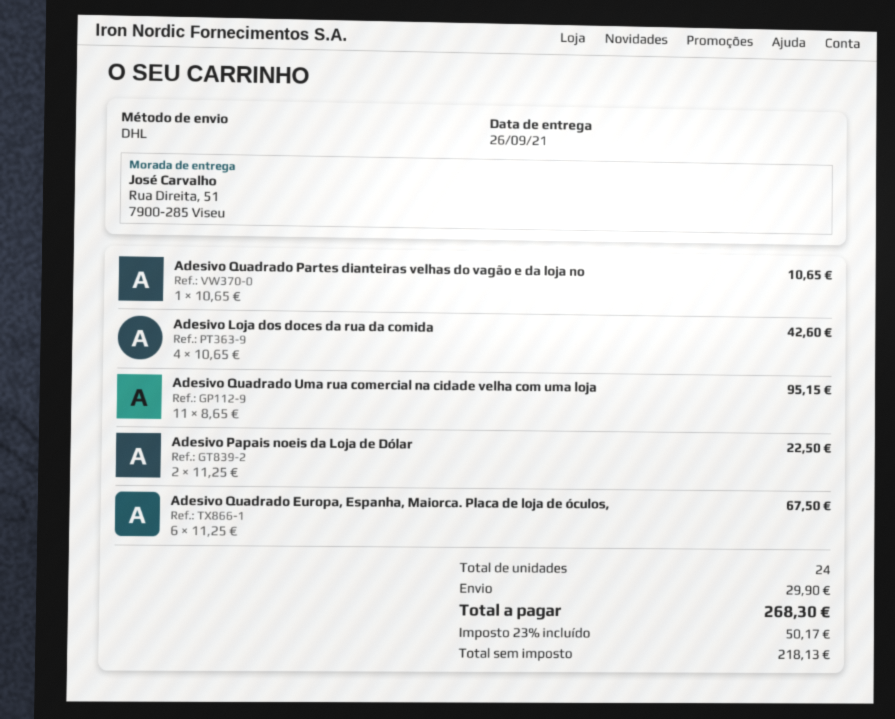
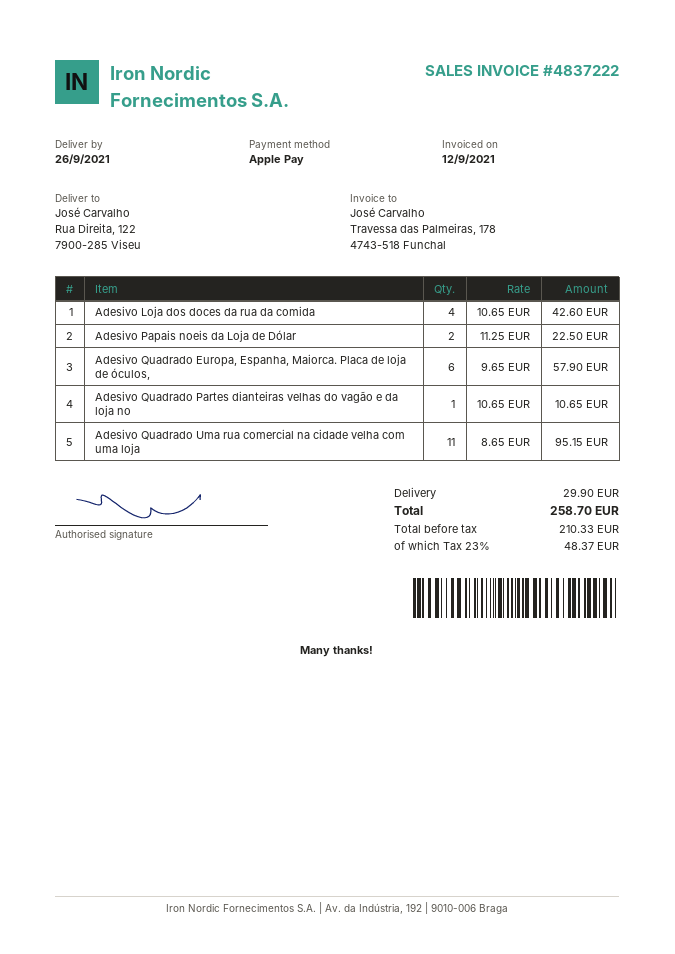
ship to: Rua Direita, 51, 7900-285 Viseu -> Rua Direita, 122, 7900-285 Viseu
Adesivo Quadrado Europa, Espanha, Maiorca. Placa de loja de óculos,: 6 x 11.25 = 67.50 -> 6 x 9.65 = 57.90
net: 218.13 -> 210.33
tax: 23% = 50.17 -> 23% = 48.37
total: 268.30 -> 258.70

